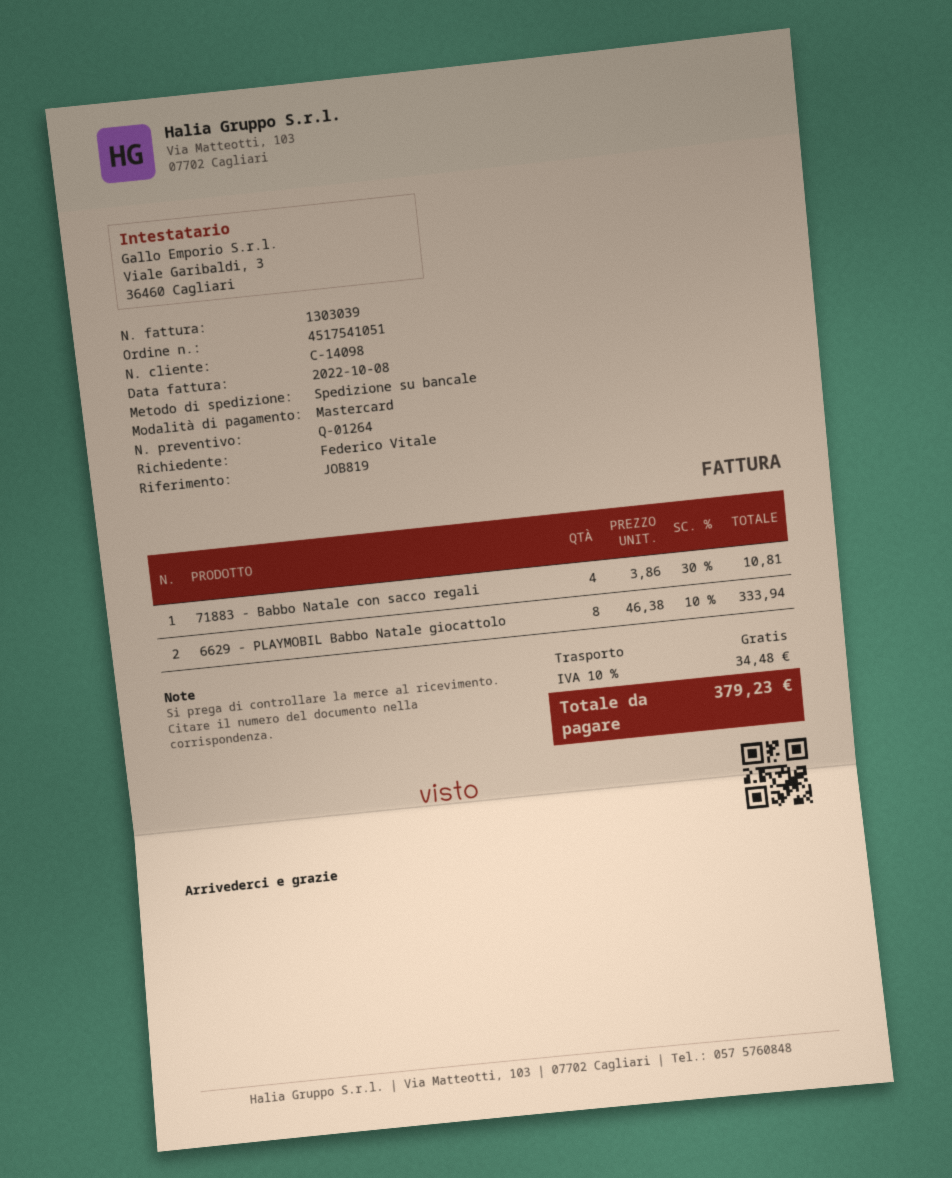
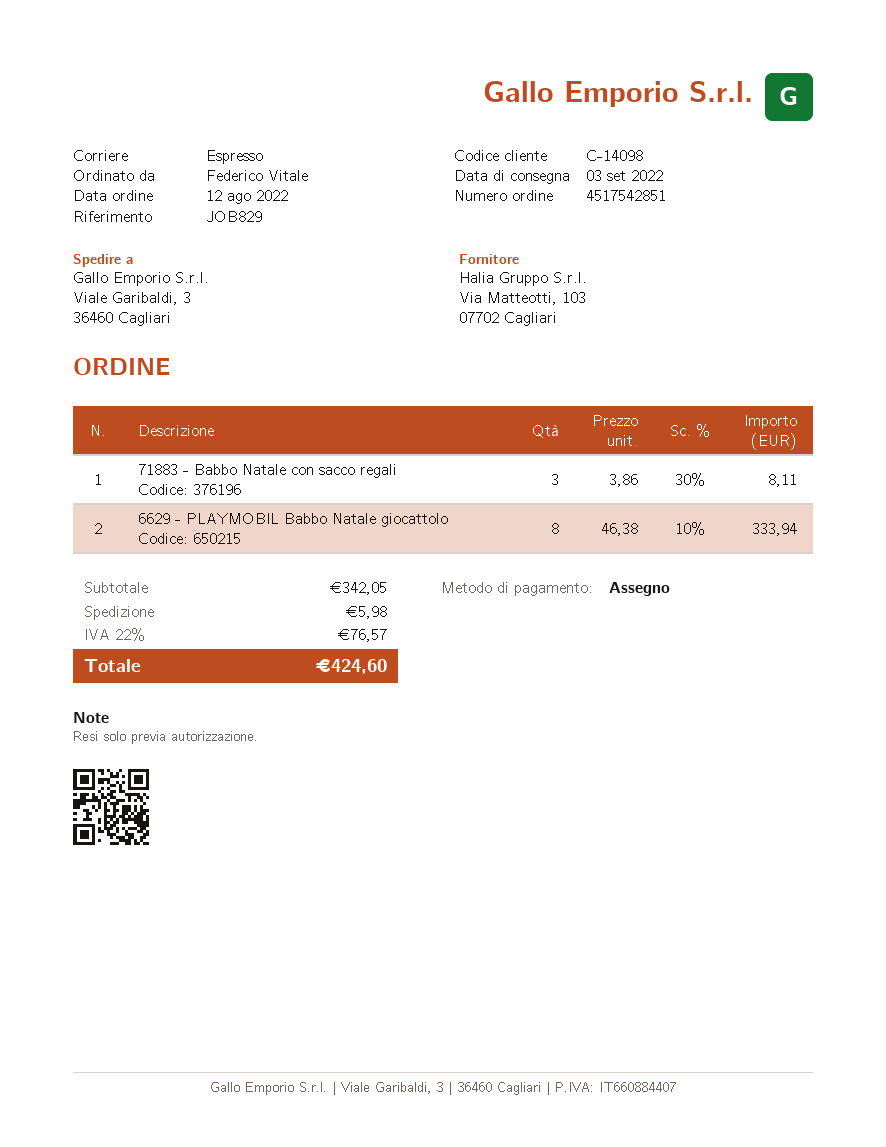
order number: 4517541051 -> 4517542851
reference: JOB819 -> JOB829
payment method: Mastercard -> cheque
shipping method: pallet freight -> express
71883 - Babbo Natale con sacco regali: 4 x 3.86 - 30% = 10.81 -> 3 x 3.86 - 30% = 8.11
shipping: 0.00 -> 5.98
tax: 10% = 34.48 -> 22% = 76.57
total: 379.23 -> 424.60

